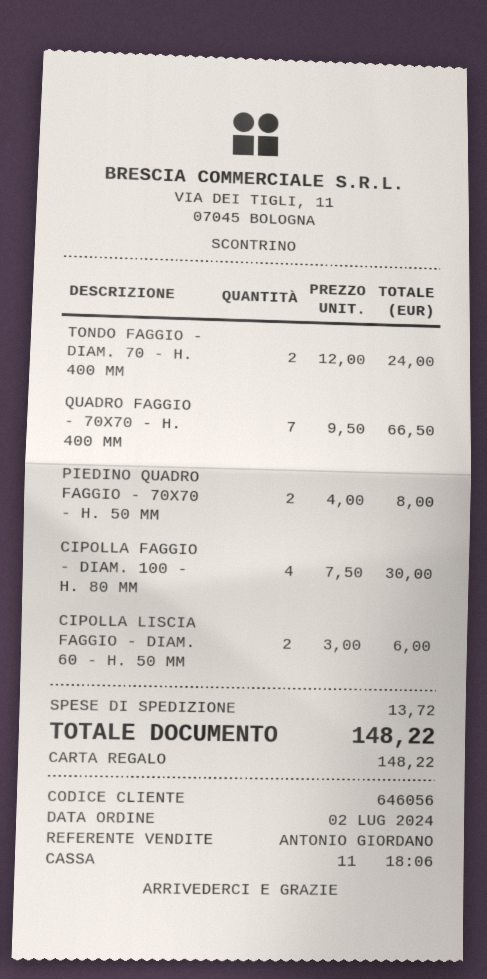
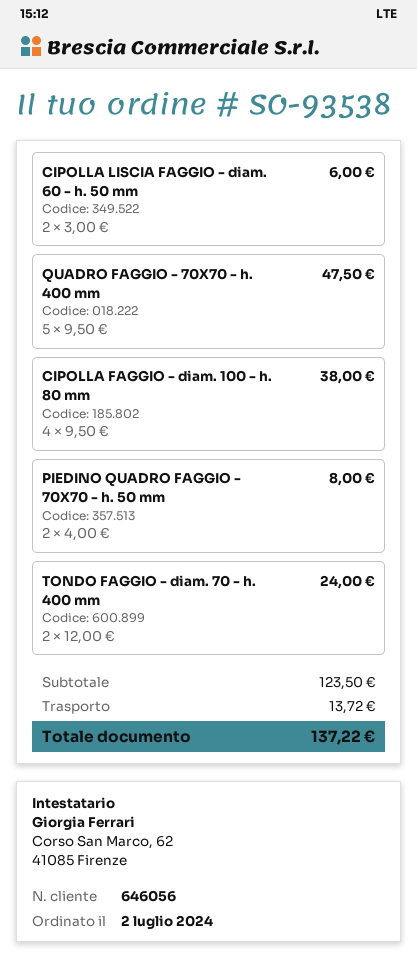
QUADRO FAGGIO - 70X70 - H. 400 MM: 7 x 9.50 = 66.50 -> 5 x 9.50 = 47.50
CIPOLLA FAGGIO - DIAM. 100 - H. 80 MM: 4 x 7.50 = 30.00 -> 4 x 9.50 = 38.00
total: 148.22 -> 137.22

